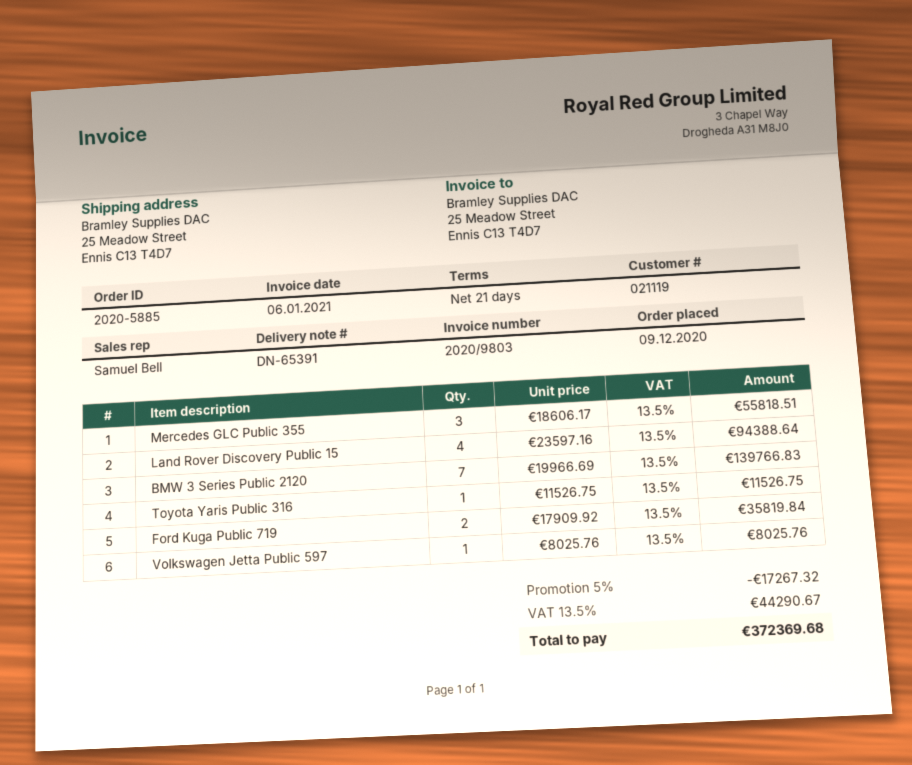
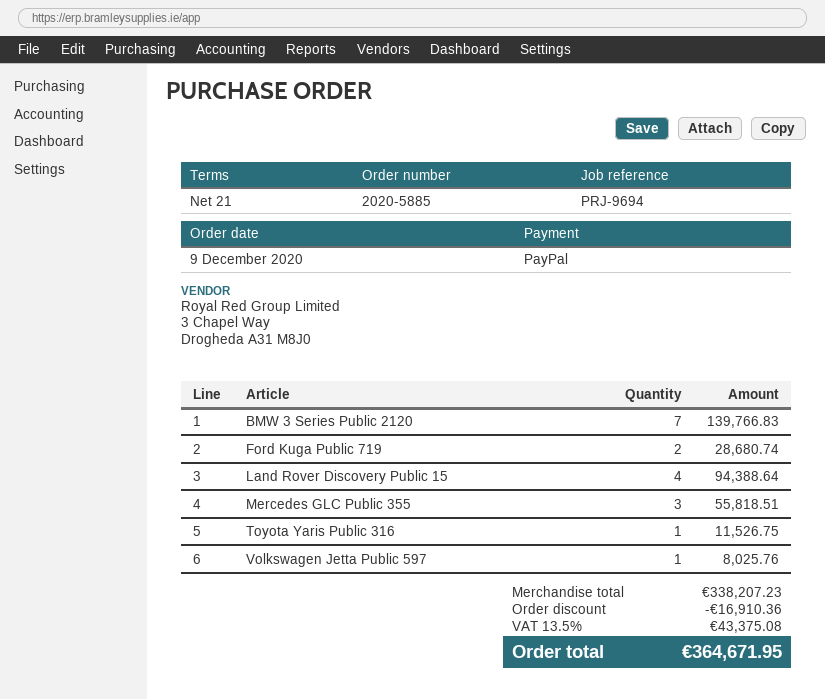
Ford Kuga Public 719: 2 for 35819.84 -> 2 for 28680.74
discount: 17267.32 -> 16910.36
tax: 13.5% = 44290.67 -> 13.5% = 43375.08
total: 372369.68 -> 364671.95

